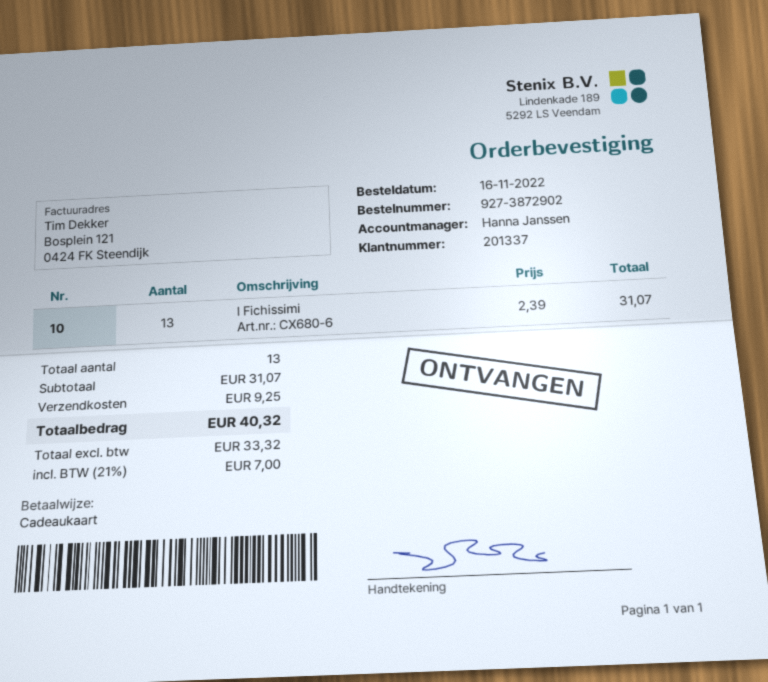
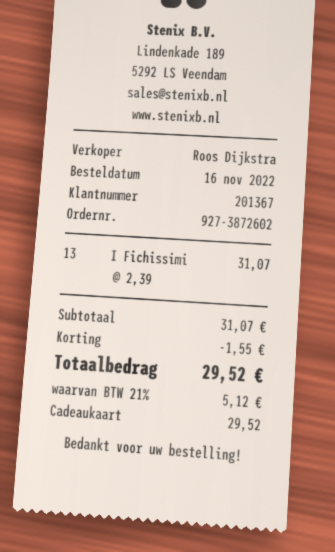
order number: 927-3872902 -> 927-3872602
customer number: 201337 -> 201367
sales rep: Hanna Janssen -> Roos Dijkstra
discount: none -> 1.55
shipping: 9.25 -> none
tax: 21% = 7.00 -> 21% = 5.12
total: 40.32 -> 29.52

